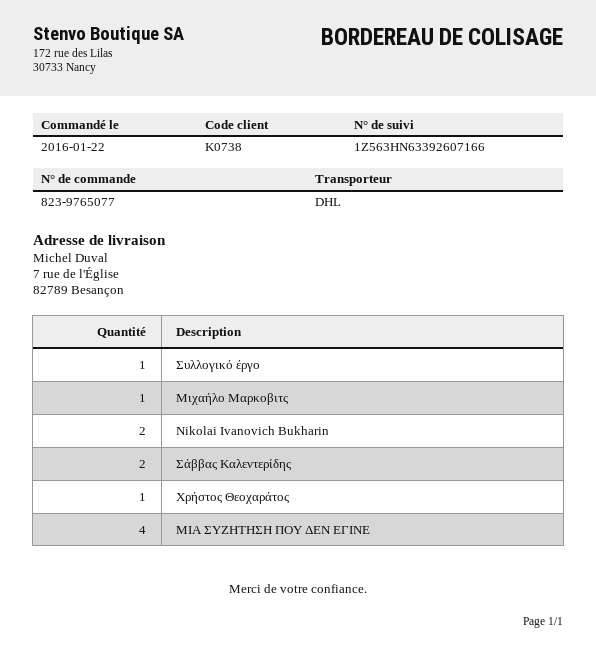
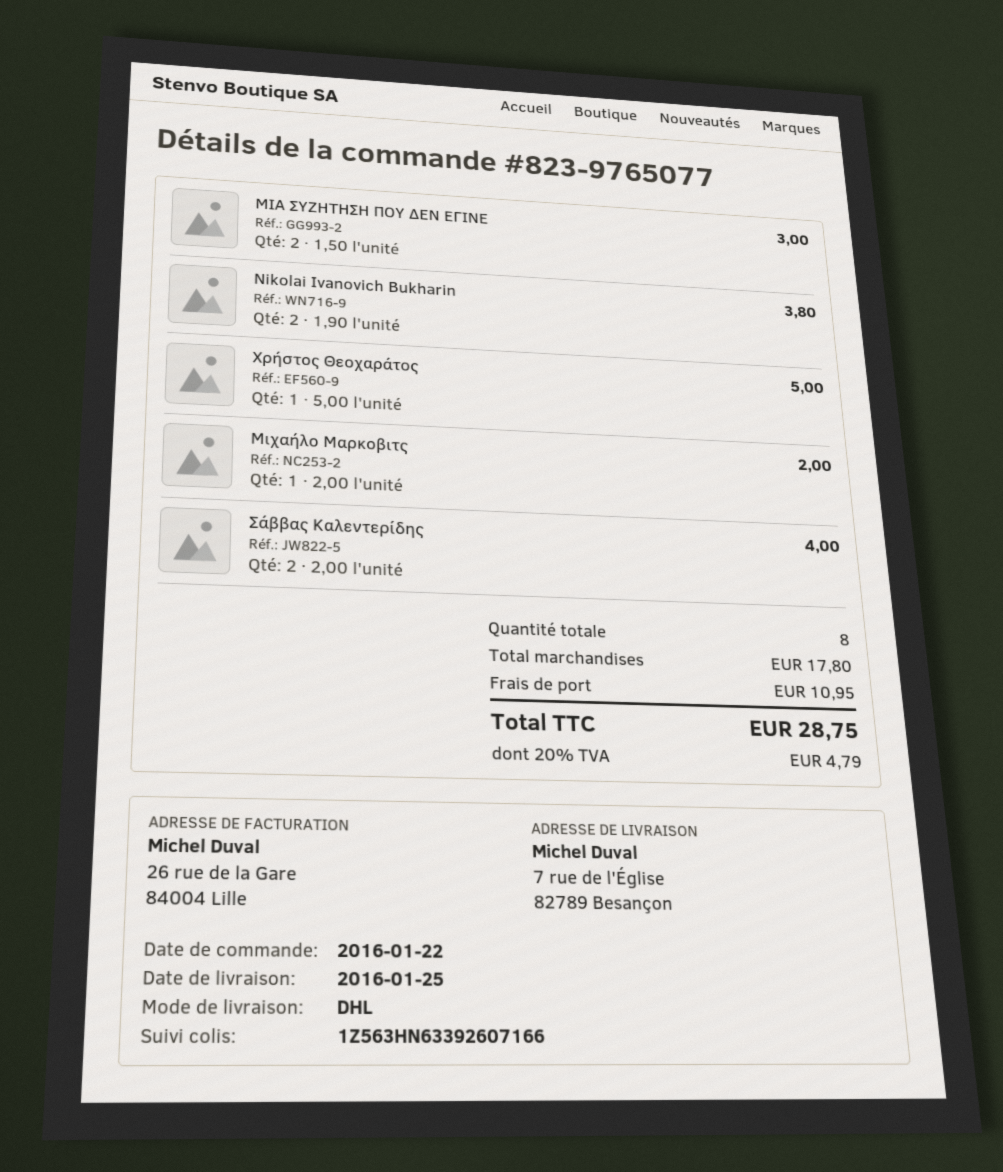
Συλλογικό έργο: 1 -> none
ΜΙΑ ΣΥΖΗΤΗΣΗ ΠΟΥ ΔΕΝ ΕΓΙΝΕ: 4 -> 2

